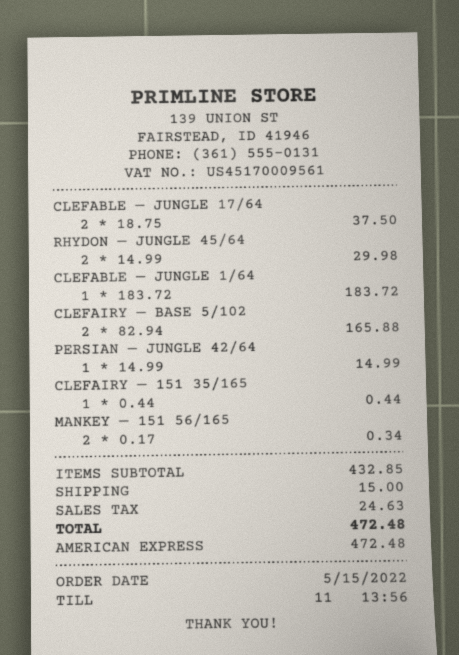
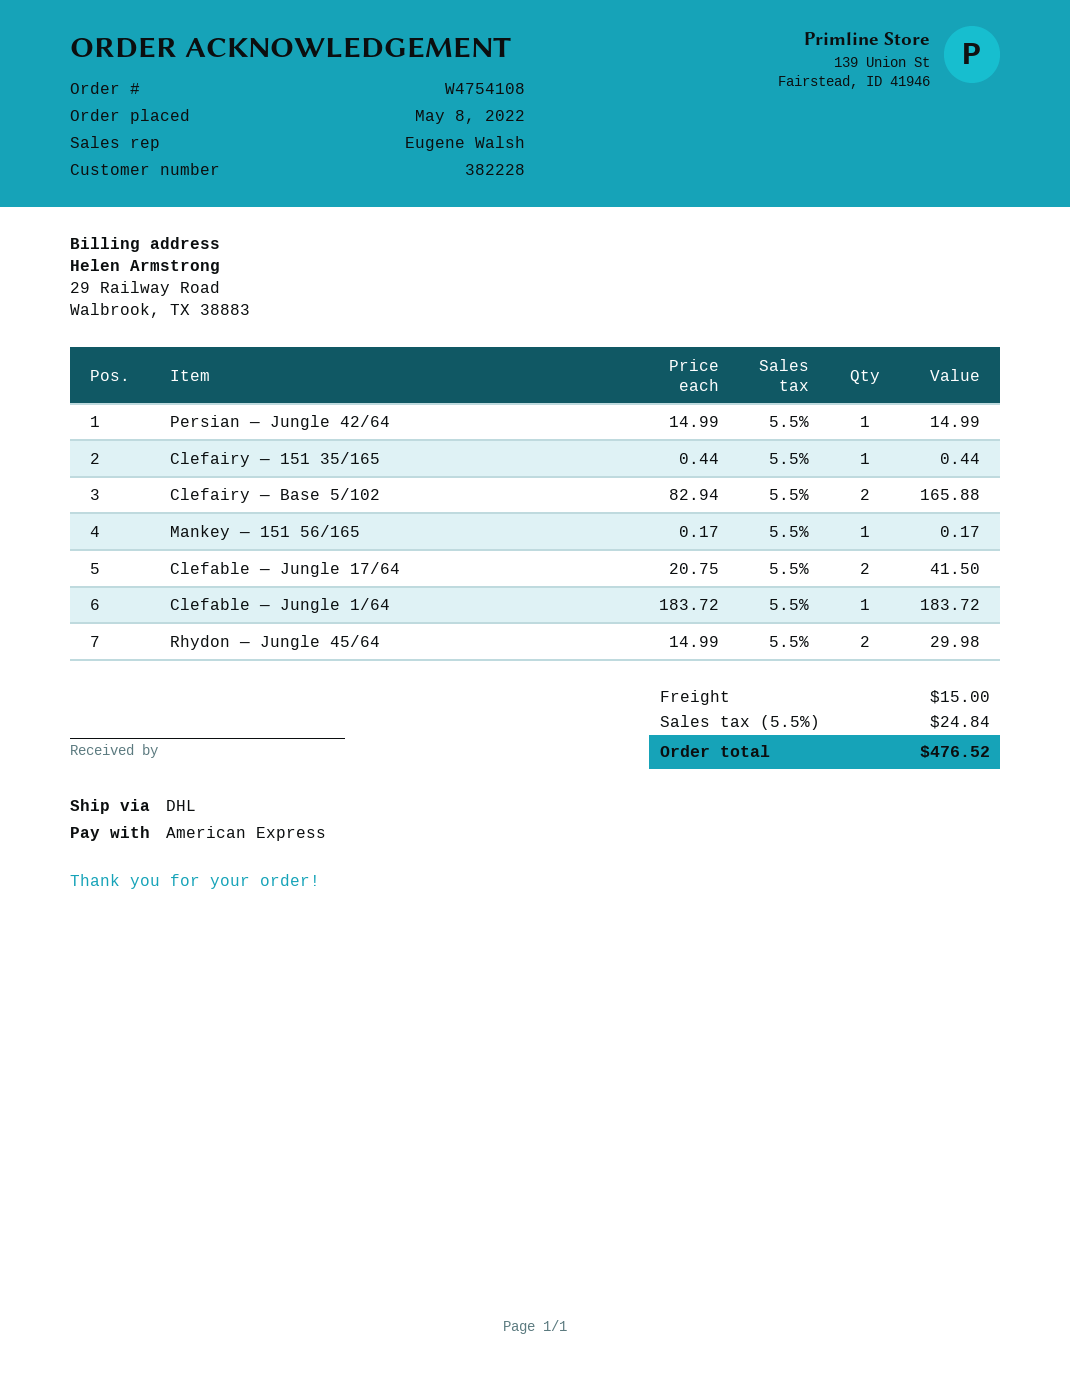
order date: 2022-05-15 -> 2022-05-08
CLEFABLE — JUNGLE 17/64: 2 x 18.75 = 37.50 -> 2 x 20.75 = 41.50
MANKEY — 151 56/165: 2 x 0.17 = 0.34 -> 1 x 0.17 = 0.17
tax: 24.63 -> 24.84
total: 472.48 -> 476.52

